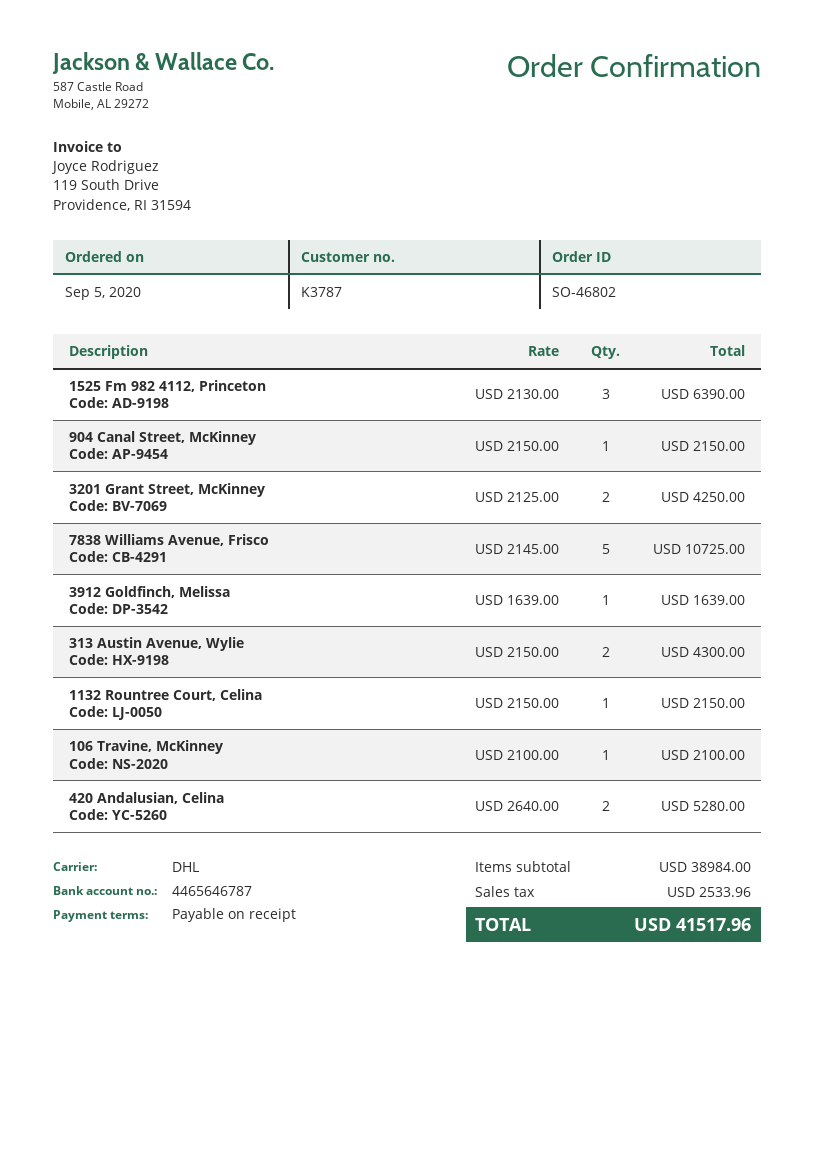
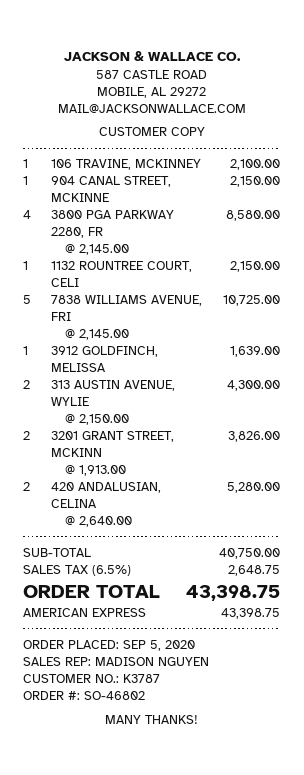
1525 Fm 982 4112, Princeton: 3 x 2130.00 = 6390.00 -> none
3201 Grant Street, McKinney: 2 x 2125.00 = 4250.00 -> 2 x 1913.00 = 3826.00
3800 PGA PARKWAY 2280, FR: none -> 4 x 2145.00 = 8580.00
subtotal: 38984.00 -> 40750.00
tax: 2533.96 -> 2648.75
total: 41517.96 -> 43398.75

